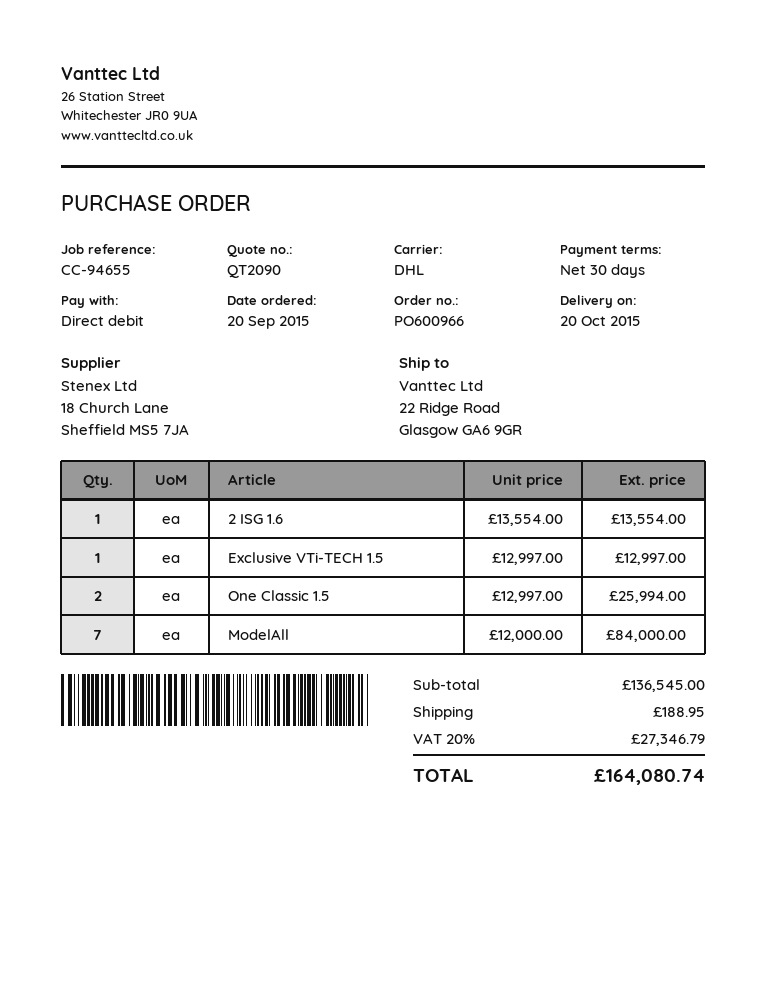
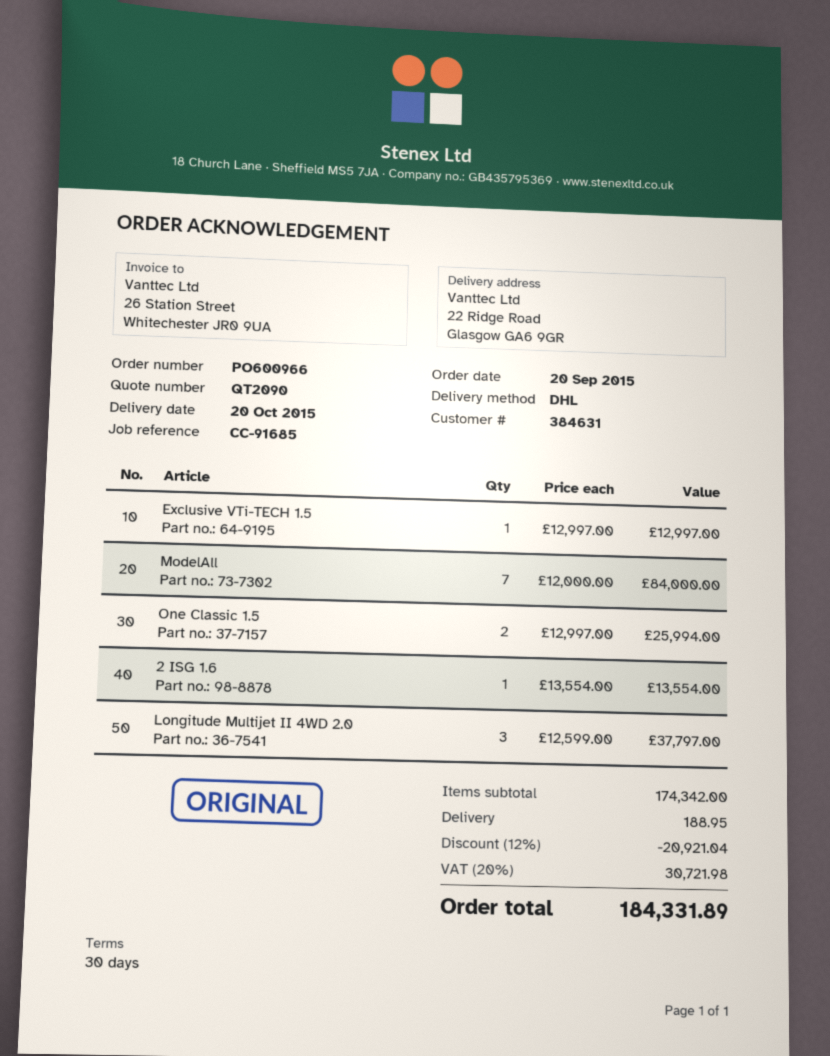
reference: CC-94655 -> CC-91685
Longitude Multijet II 4WD 2.0: none -> 3 x 12599.00 = 37797.00
subtotal: 136545.00 -> 174342.00
discount: none -> 12% = 20921.04
tax: 20% = 27346.79 -> 20% = 30721.98
total: 164080.74 -> 184331.89

